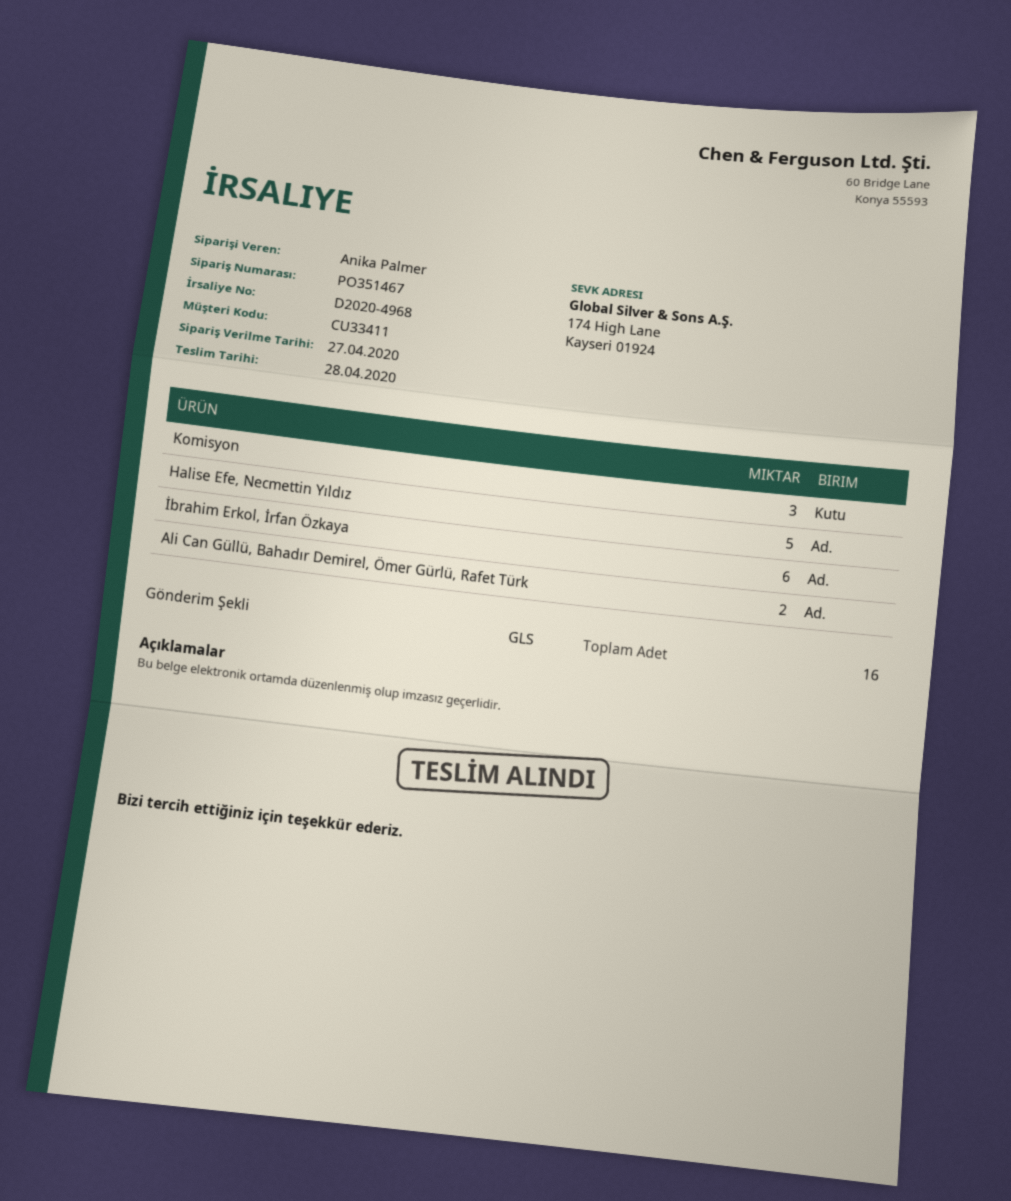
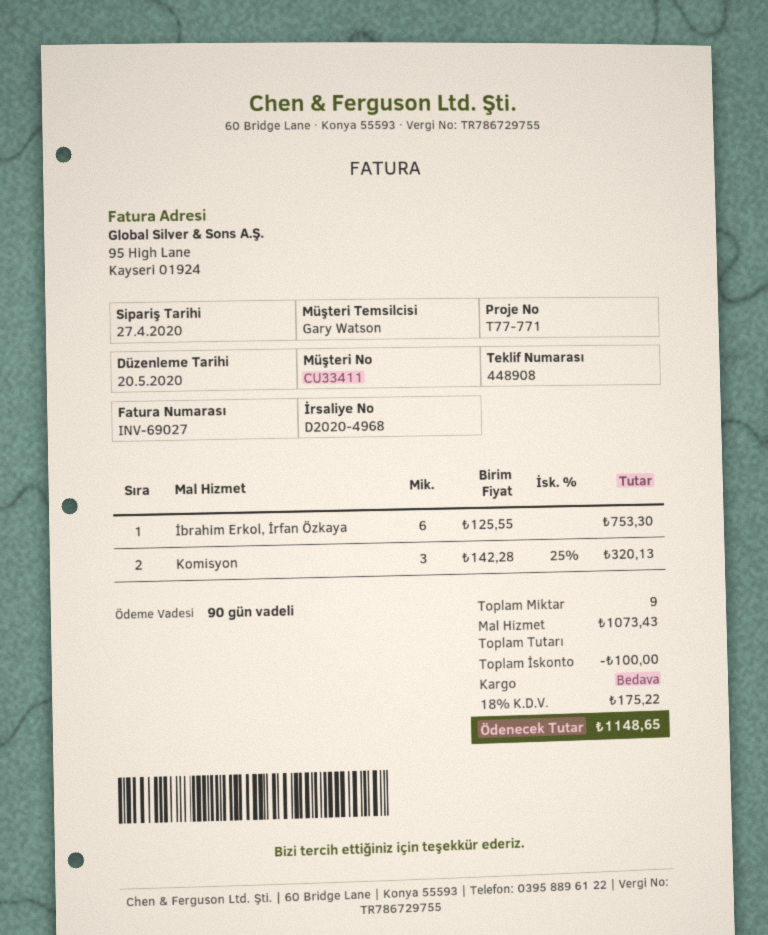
Halise Efe, Necmettin Yıldız: 5 -> none
Ali Can Güllü, Bahadır Demirel, Ömer Gürlü, Rafet Türk: 2 -> none
total quantity: 16 -> 9

